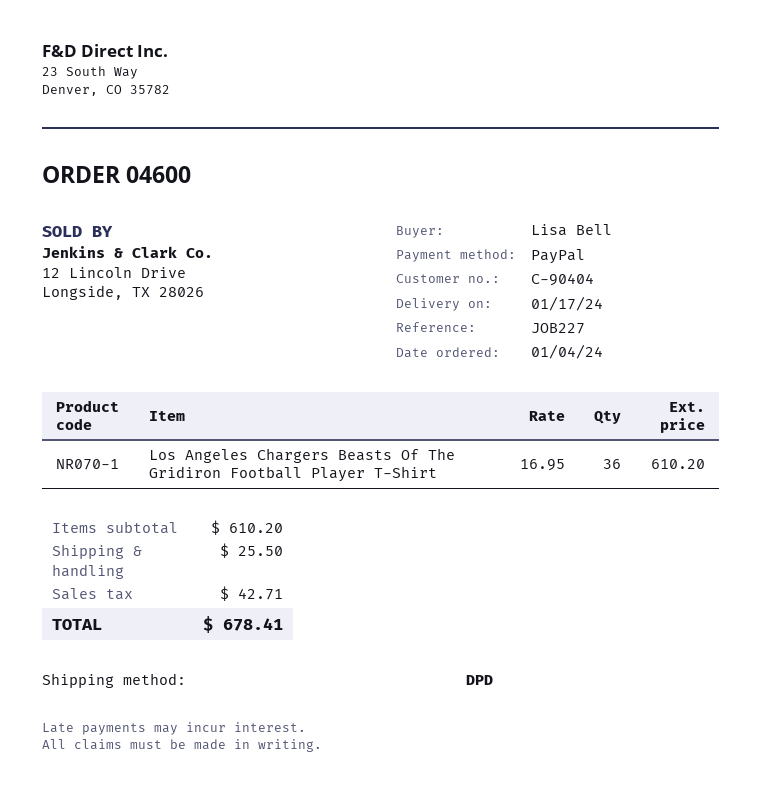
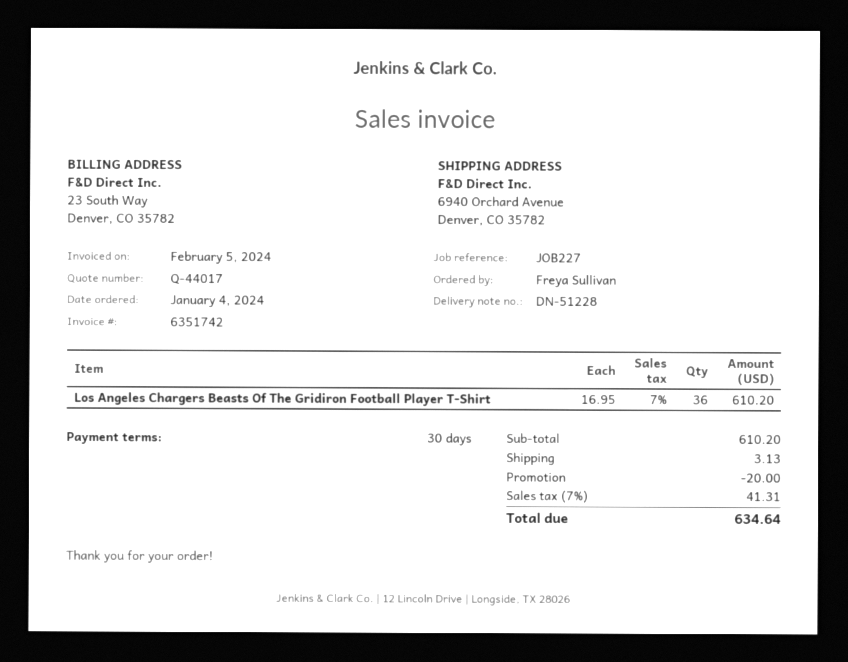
ordered by: Lisa Bell -> Freya Sullivan
discount: none -> 20.00
shipping: 25.50 -> 3.13
tax: 42.71 -> 41.31
total: 678.41 -> 634.64

